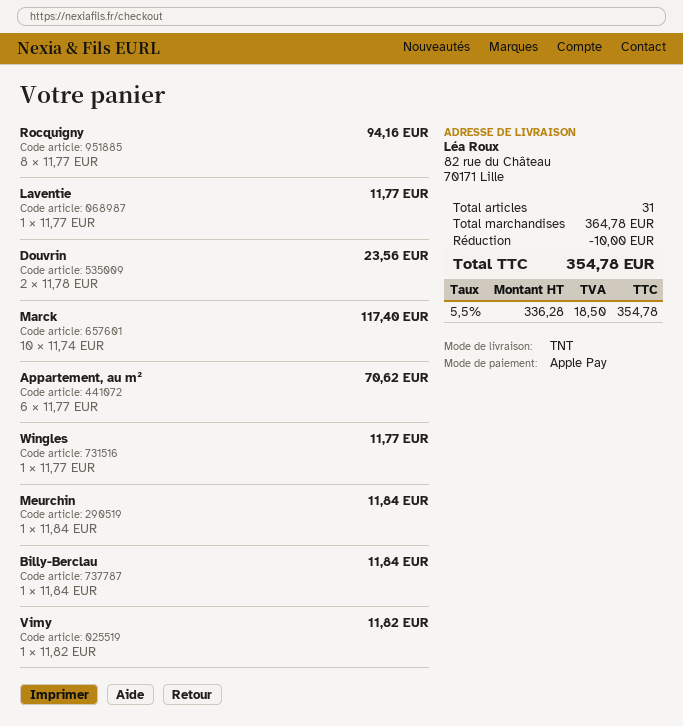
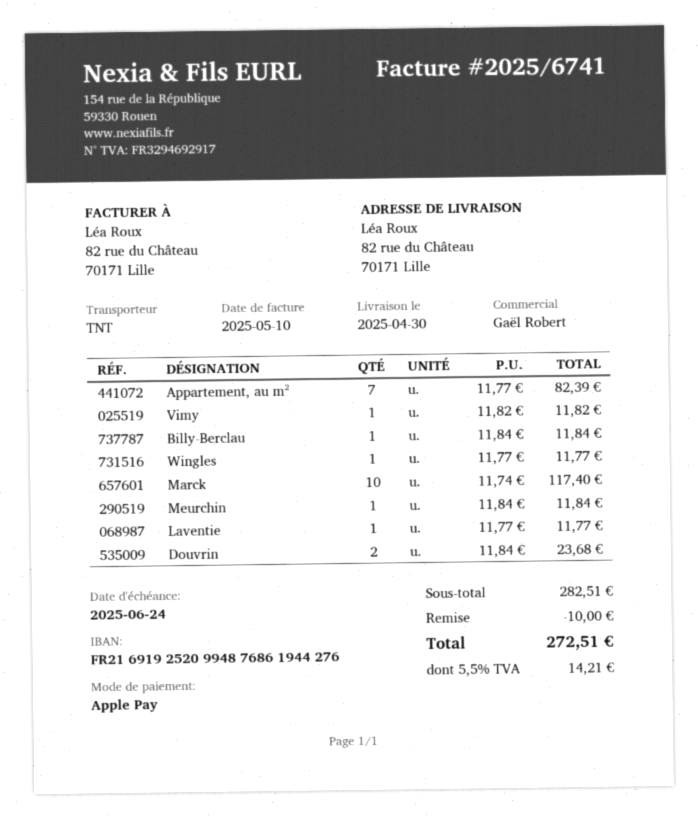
Rocquigny: 8 x 11.77 = 94.16 -> none
Douvrin: 2 x 11.78 = 23.56 -> 2 x 11.84 = 23.68
Appartement, au m²: 6 x 11.77 = 70.62 -> 7 x 11.77 = 82.39
subtotal: 364.78 -> 282.51
tax: 5.5% = 18.50 -> 5.5% = 14.21
total: 354.78 -> 272.51

